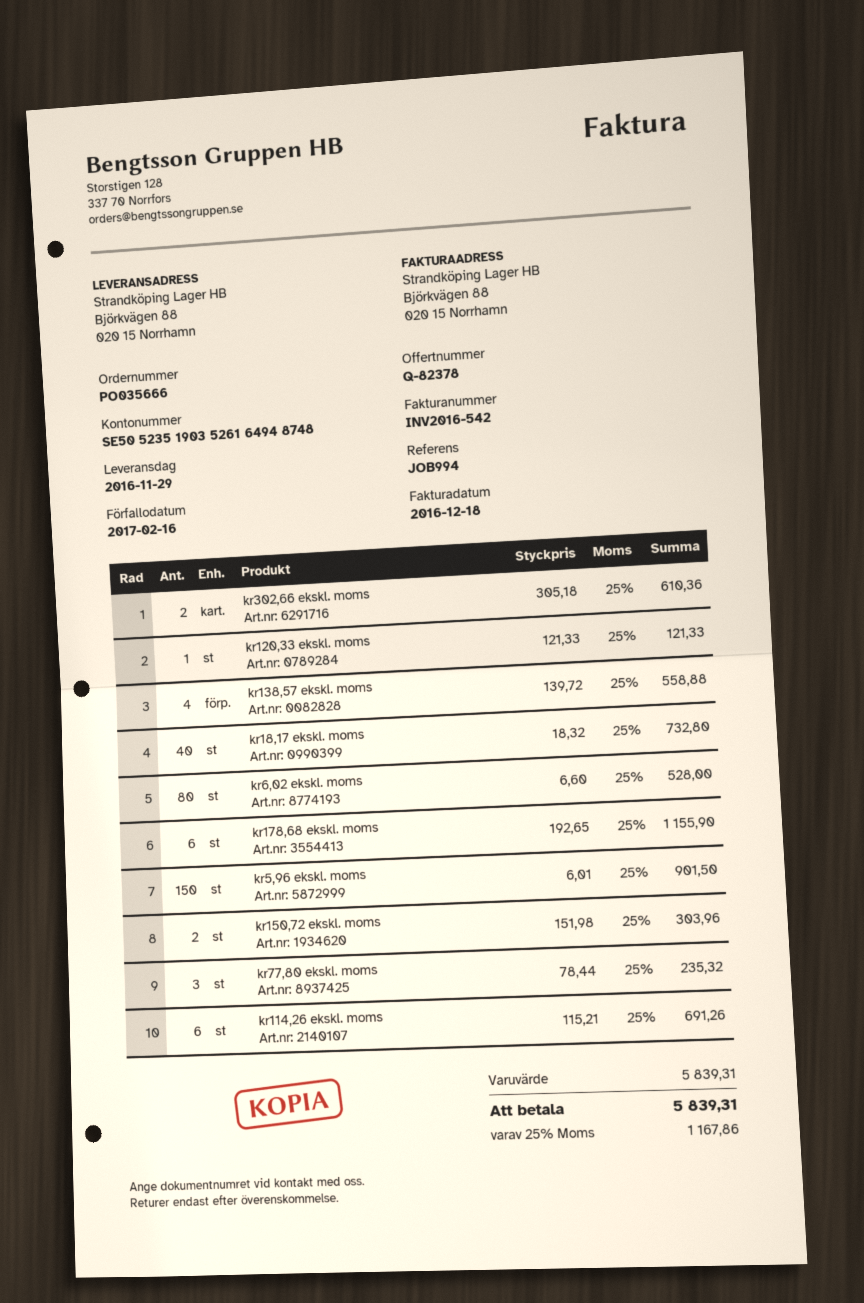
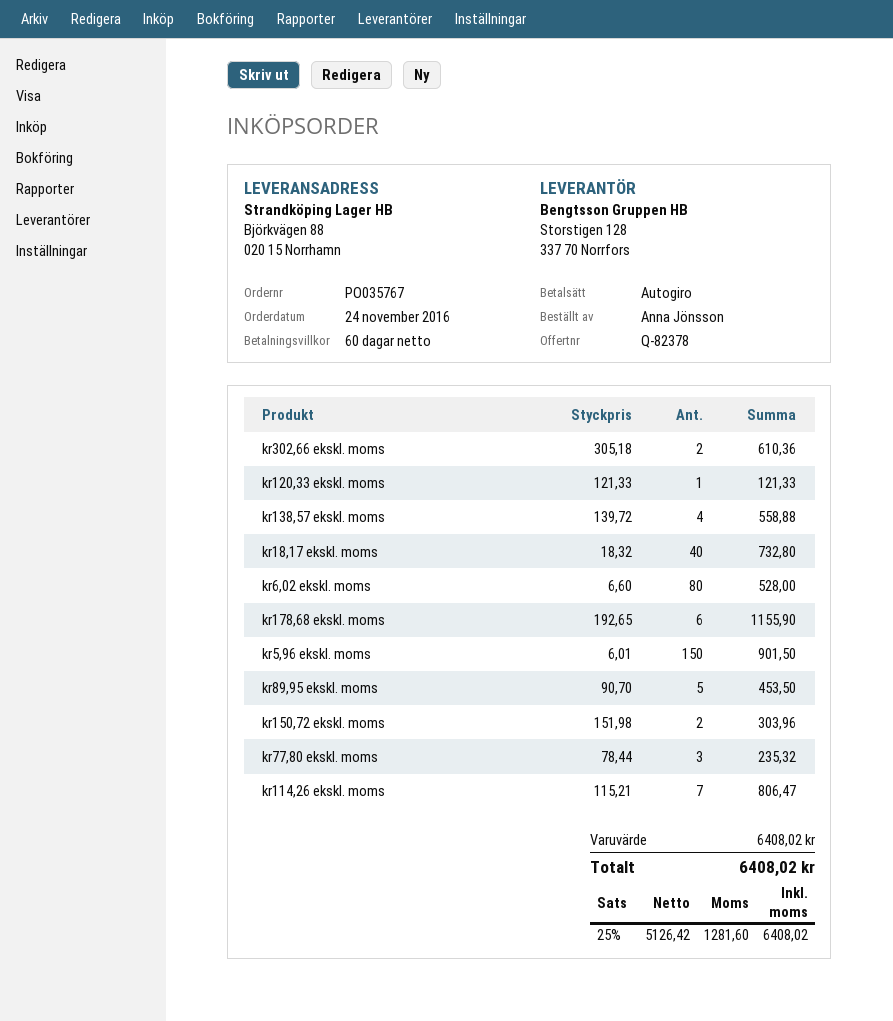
order number: PO035666 -> PO035767
kr114,26 ekskl. moms: 6 x 115.21 = 691.26 -> 7 x 115.21 = 806.47
kr89,95 ekskl. moms: none -> 5 x 90.70 = 453.50
subtotal: 5839.31 -> 6408.02
tax: 25% = 1167.86 -> 25% = 1281.60
total: 5839.31 -> 6408.02

